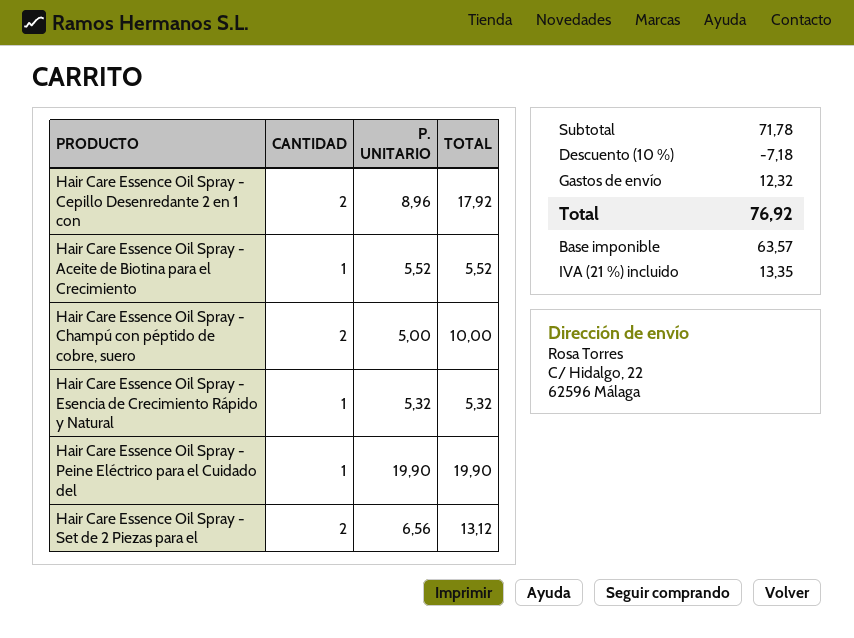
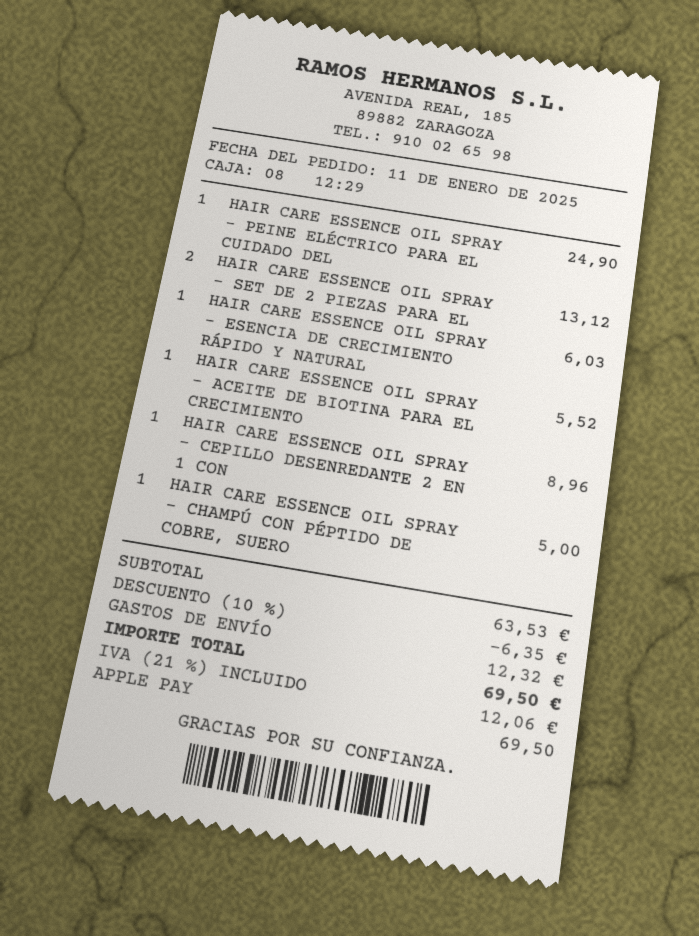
Hair Care Essence Oil Spray - Cepillo Desenredante 2 en 1 con: 2 for 17.92 -> 1 for 8.96
Hair Care Essence Oil Spray - Champú con péptido de cobre, suero: 2 for 10.00 -> 1 for 5.00
Hair Care Essence Oil Spray - Esencia de Crecimiento Rápido y Natural: 1 for 5.32 -> 1 for 6.03
Hair Care Essence Oil Spray - Peine Eléctrico para el Cuidado del: 1 for 19.90 -> 1 for 24.90
subtotal: 71.78 -> 63.53
discount: 10% = 7.18 -> 10% = 6.35
tax: 21% = 13.35 -> 21% = 12.06
total: 76.92 -> 69.50

